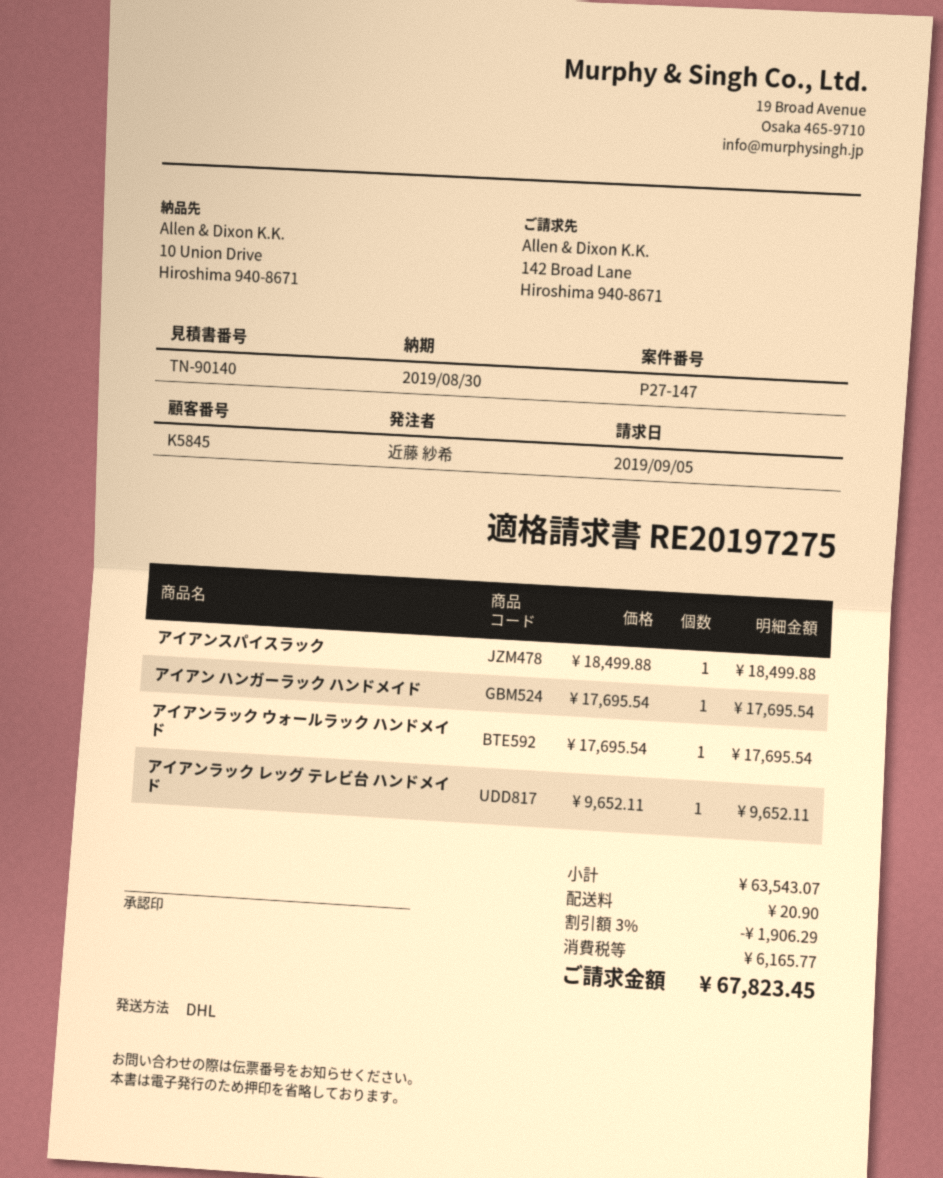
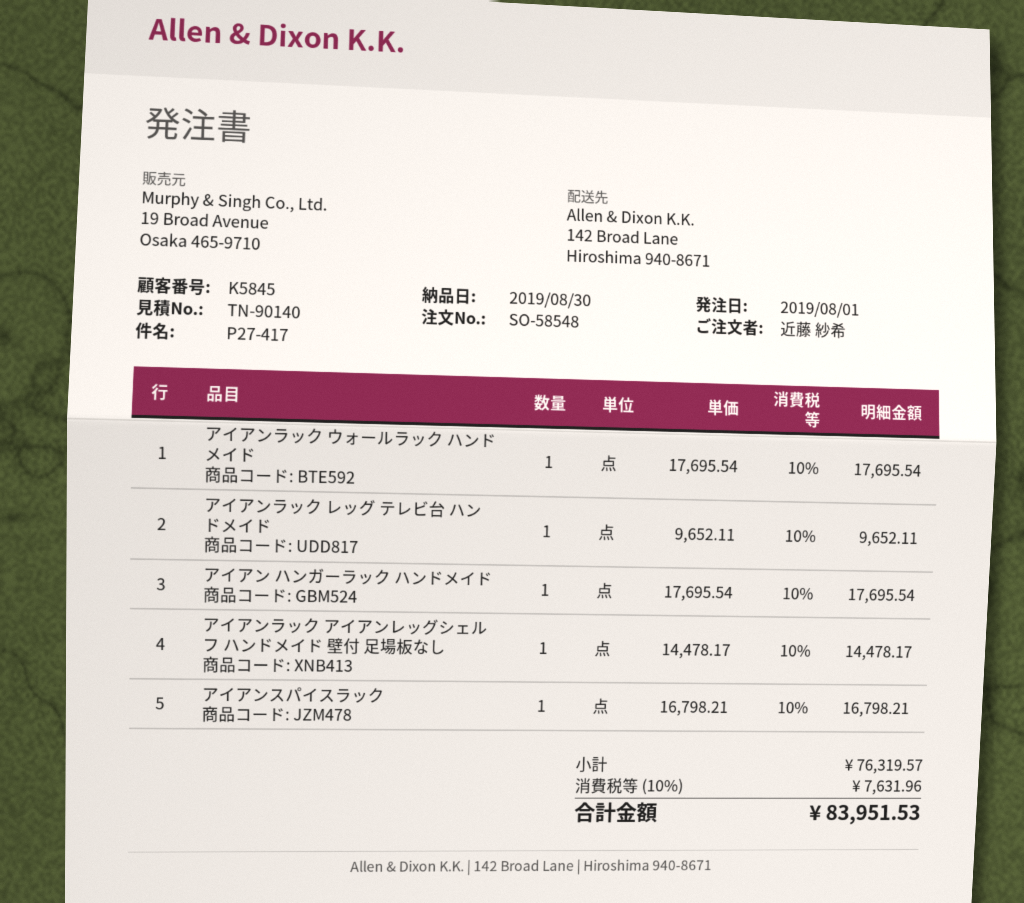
reference: P27-147 -> P27-417
ship to: 10 Union Drive, Hiroshima 940-8671 -> 142 Broad Lane, Hiroshima 940-8671
アイアンスパイスラック: 1 x 18499.88 = 18499.88 -> 1 x 16798.21 = 16798.21
アイアンラック アイアンレッグシェルフ ハンドメイド 壁付 足場板なし: none -> 1 x 14478.17 = 14478.17
subtotal: 63543.07 -> 76319.57
discount: 3% = 1906.29 -> none
shipping: 20.90 -> none
tax: 6165.77 -> 7631.96
total: 67823.45 -> 83951.53

